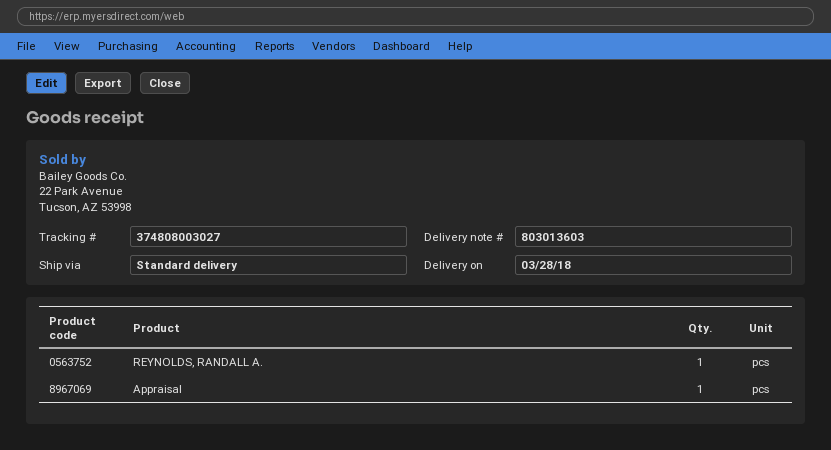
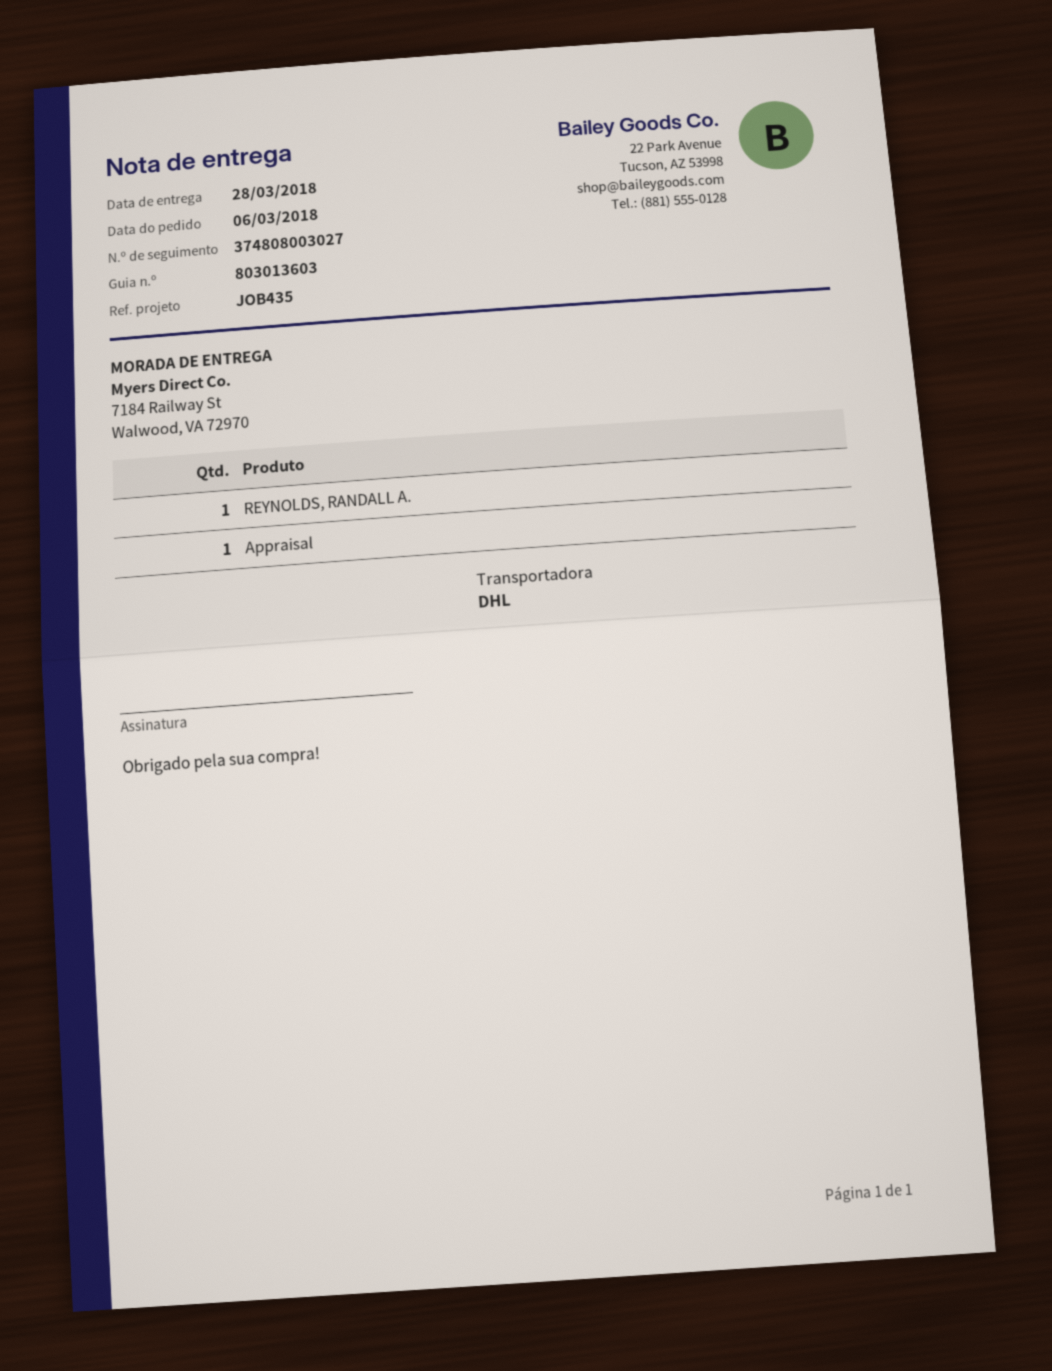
shipping method: standard -> DHL

